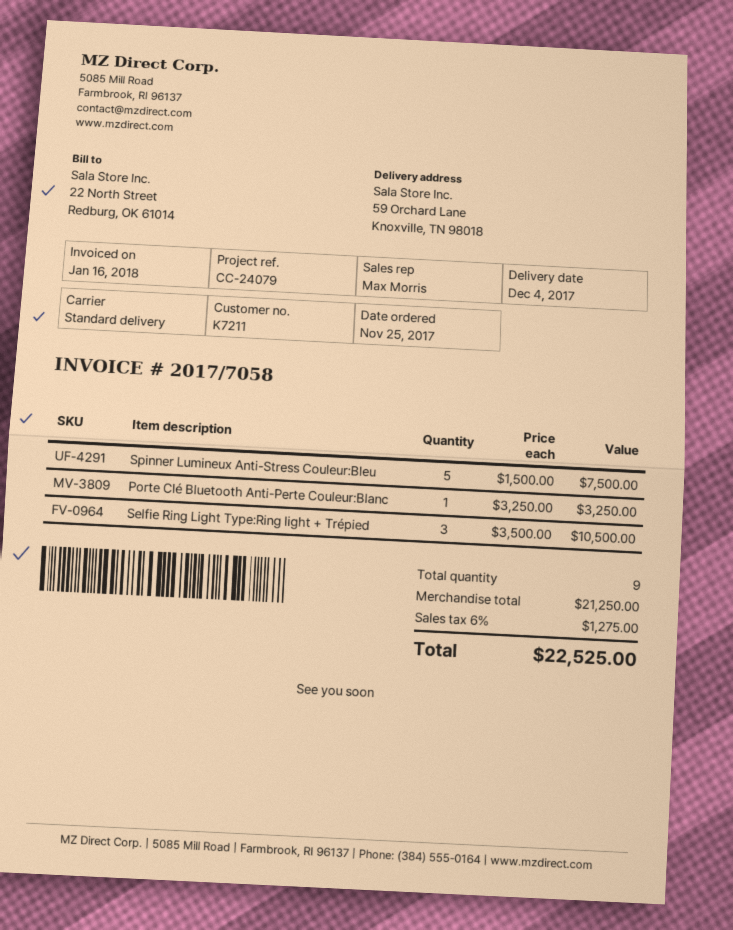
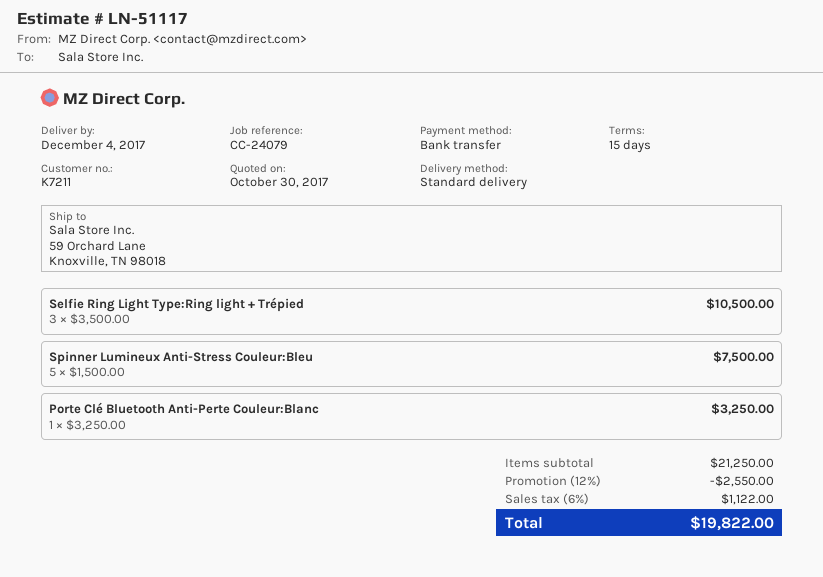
discount: none -> 12% = 2550.00
tax: 6% = 1275.00 -> 6% = 1122.00
total: 22525.00 -> 19822.00

